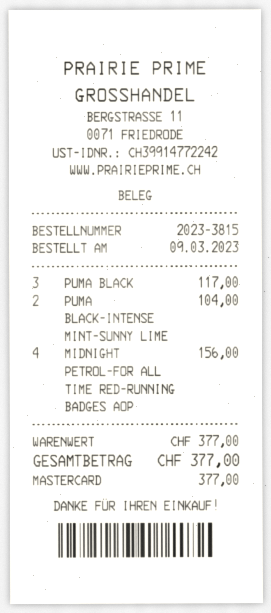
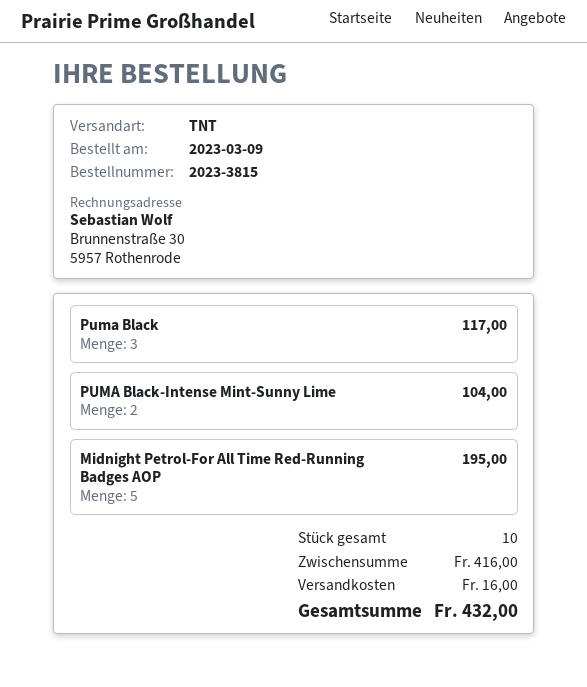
MIDNIGHT PETROL-FOR ALL TIME RED-RUNNING BADGES AOP: 4 for 156.00 -> 5 for 195.00
subtotal: 377.00 -> 416.00
shipping: none -> 16.00
total: 377.00 -> 432.00

